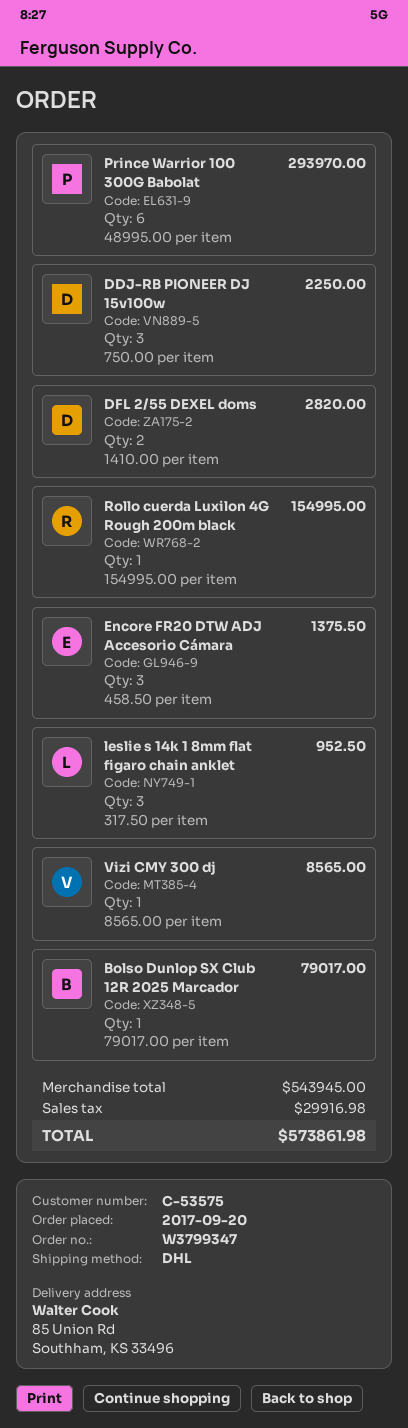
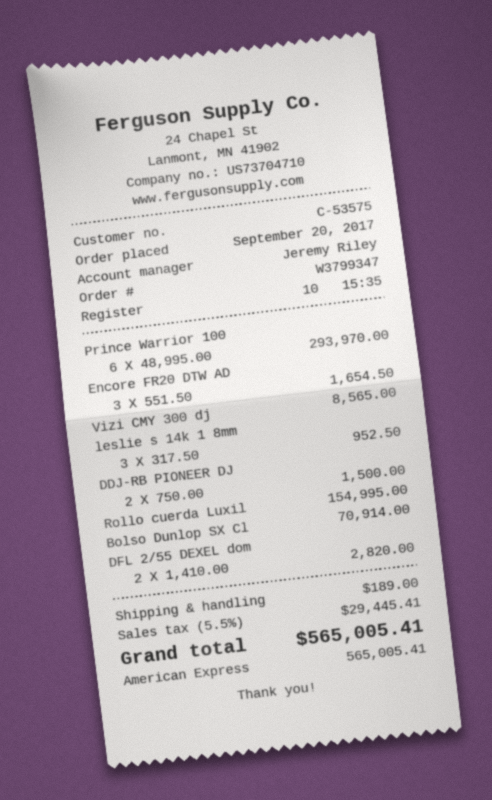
DDJ-RB PIONEER DJ 15v100w: 3 x 750.00 = 2250.00 -> 2 x 750.00 = 1500.00
Encore FR20 DTW ADJ Accesorio Cámara: 3 x 458.50 = 1375.50 -> 3 x 551.50 = 1654.50
Bolso Dunlop SX Club 12R 2025 Marcador: 1 x 79017.00 = 79017.00 -> 1 x 70914.00 = 70914.00
shipping: none -> 189.00
tax: 29916.98 -> 29445.41
total: 573861.98 -> 565005.41

